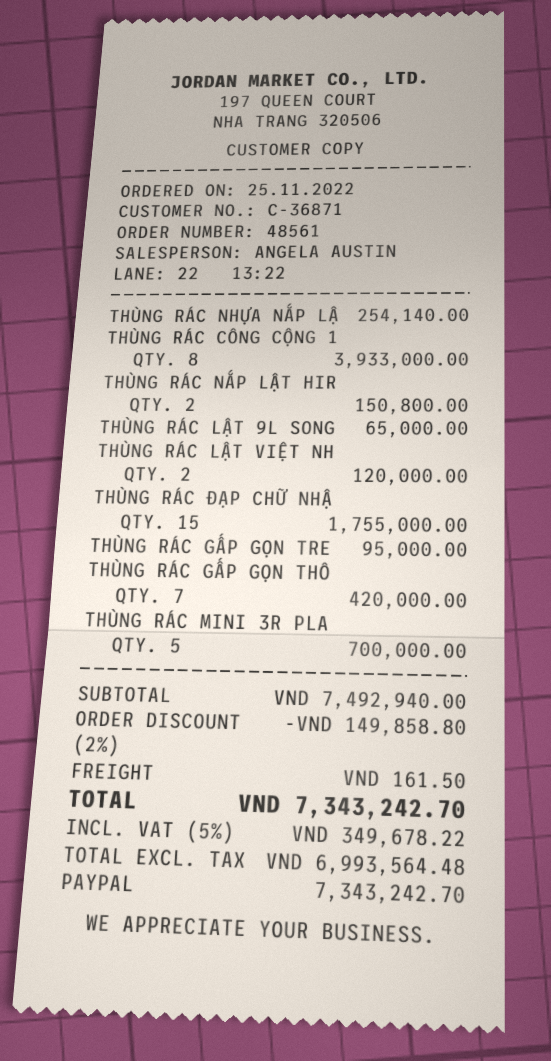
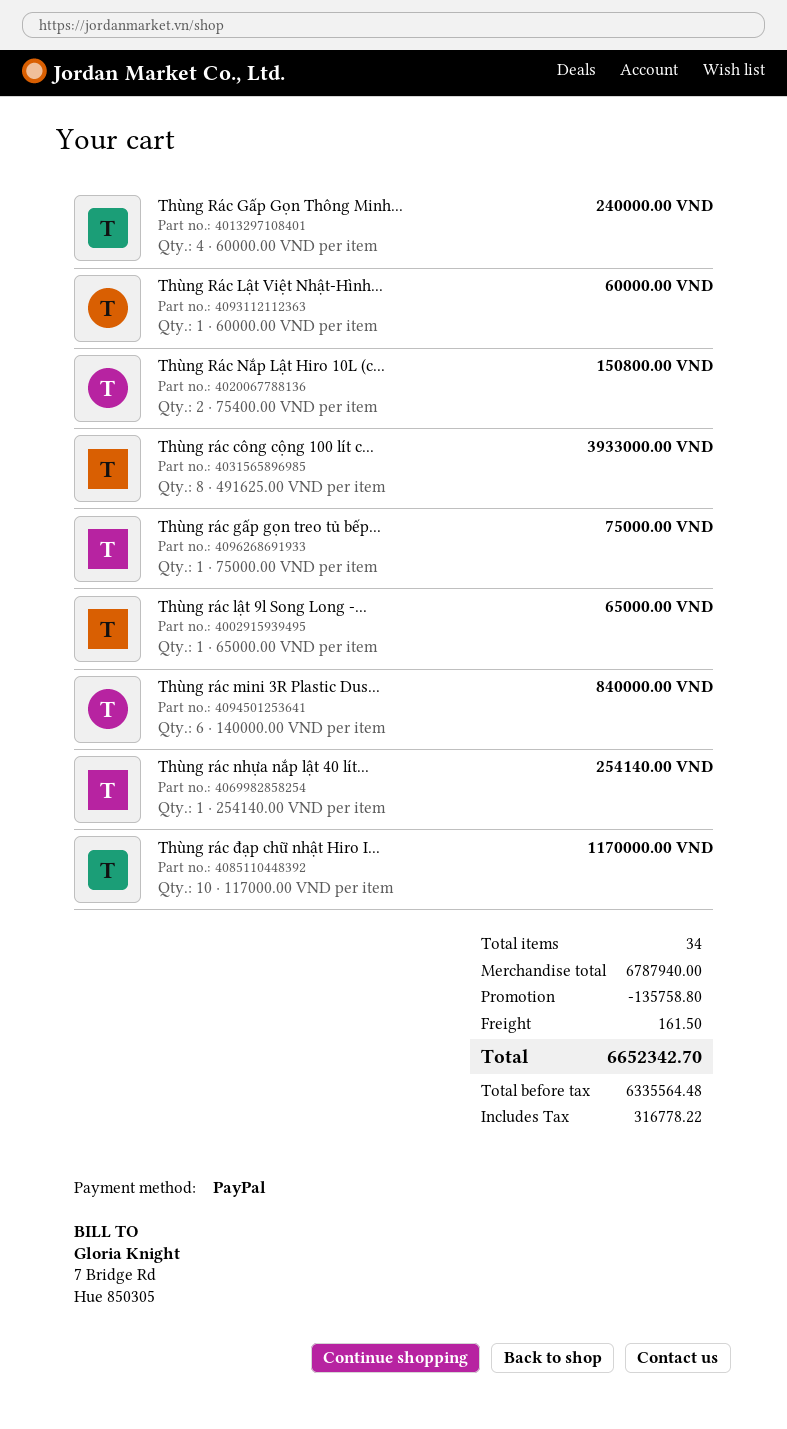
THÙNG RÁC LẬT VIỆT NH: 2 for 120000.00 -> 1 for 60000.00
THÙNG RÁC ĐẠP CHỮ NHẬ: 15 for 1755000.00 -> 10 for 1170000.00
THÙNG RÁC GẤP GỌN TRE: 1 for 95000.00 -> 1 for 75000.00
THÙNG RÁC GẤP GỌN THÔ: 7 for 420000.00 -> 4 for 240000.00
THÙNG RÁC MINI 3R PLA: 5 for 700000.00 -> 6 for 840000.00
subtotal: 7492940.00 -> 6787940.00
discount: 149858.80 -> 135758.80
net: 6993564.48 -> 6335564.48
tax: 349678.22 -> 316778.22
total: 7343242.70 -> 6652342.70

